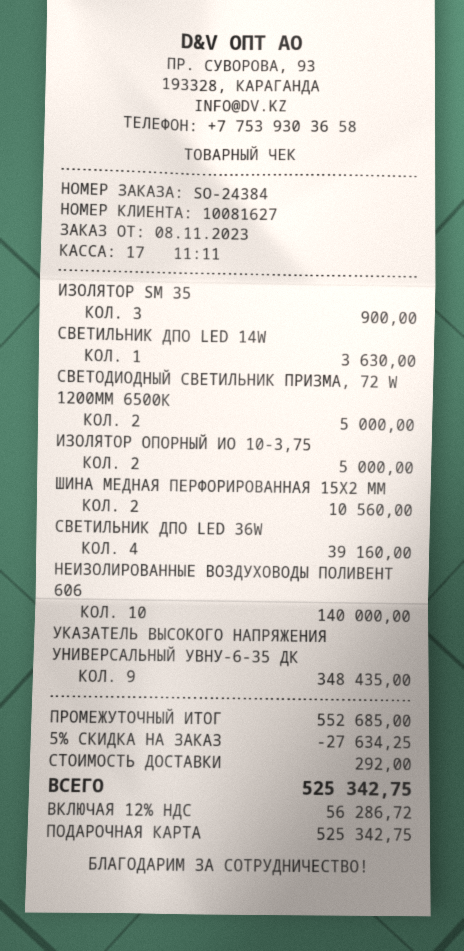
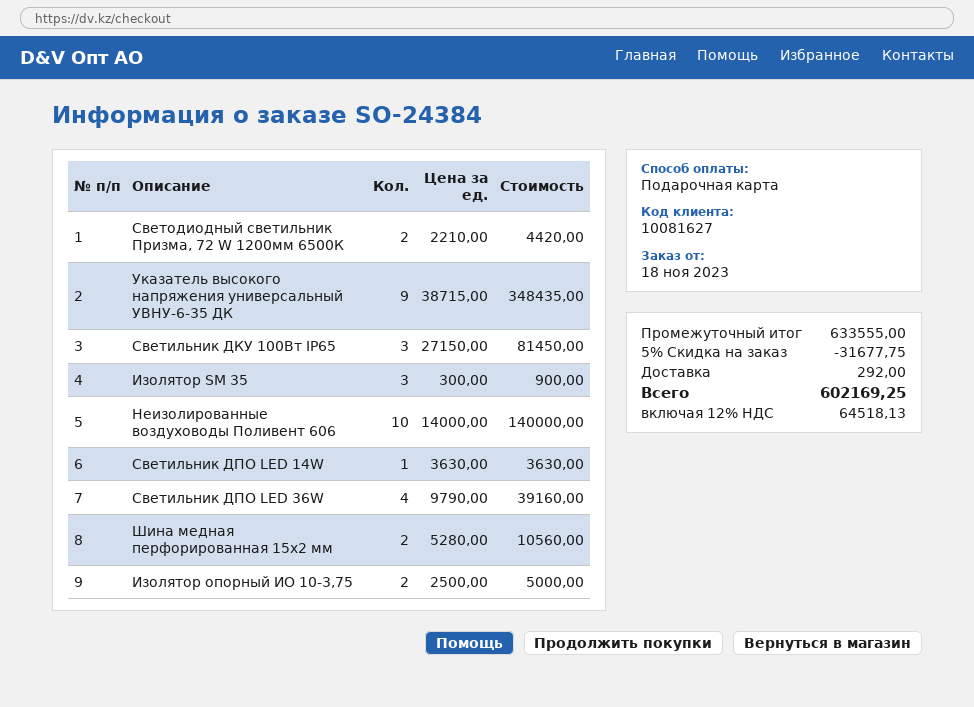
order date: 2023-11-08 -> 2023-11-18
СВЕТОДИОДНЫЙ СВЕТИЛЬНИК ПРИЗМА, 72 W 1200ММ 6500К: 2 for 5000.00 -> 2 for 4420.00
Светильник ДКУ 100Вт IP65: none -> 3 for 81450.00
subtotal: 552685.00 -> 633555.00
discount: 5% = 27634.25 -> 5% = 31677.75
tax: 12% = 56286.72 -> 12% = 64518.13
total: 525342.75 -> 602169.25

